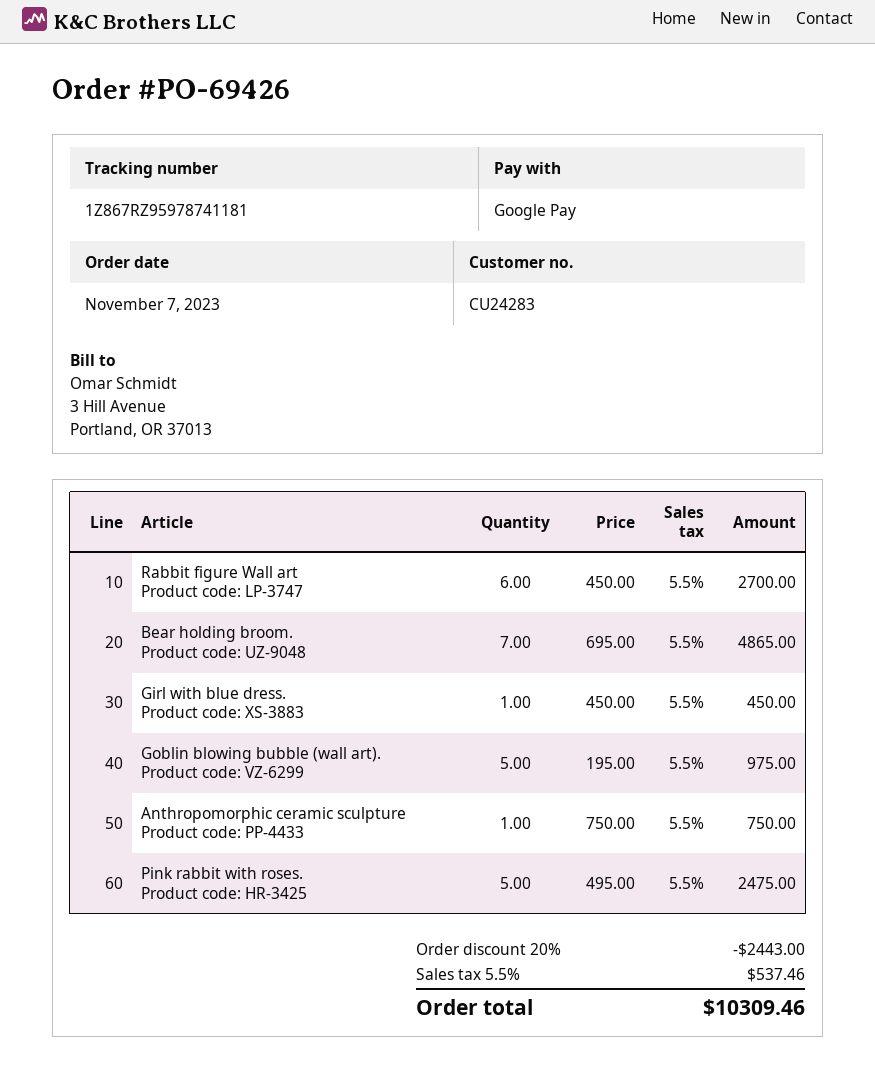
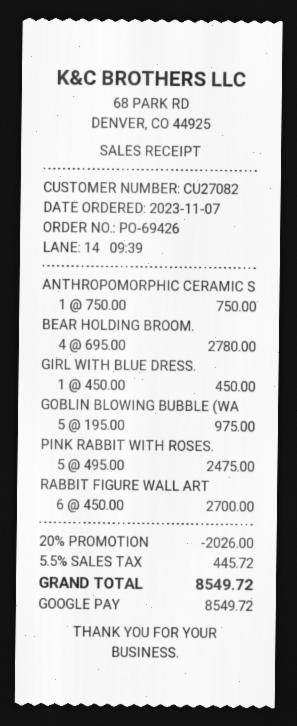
customer number: CU24283 -> CU27082
Bear holding broom.: 7 x 695.00 = 4865.00 -> 4 x 695.00 = 2780.00
discount: 20% = 2443.00 -> 20% = 2026.00
tax: 5.5% = 537.46 -> 5.5% = 445.72
total: 10309.46 -> 8549.72

